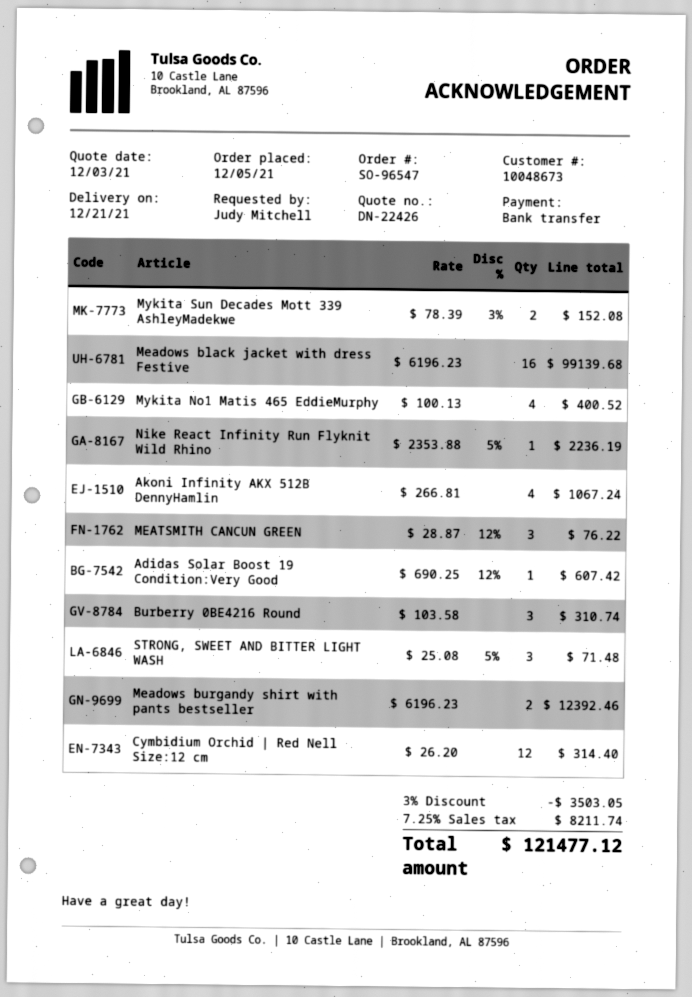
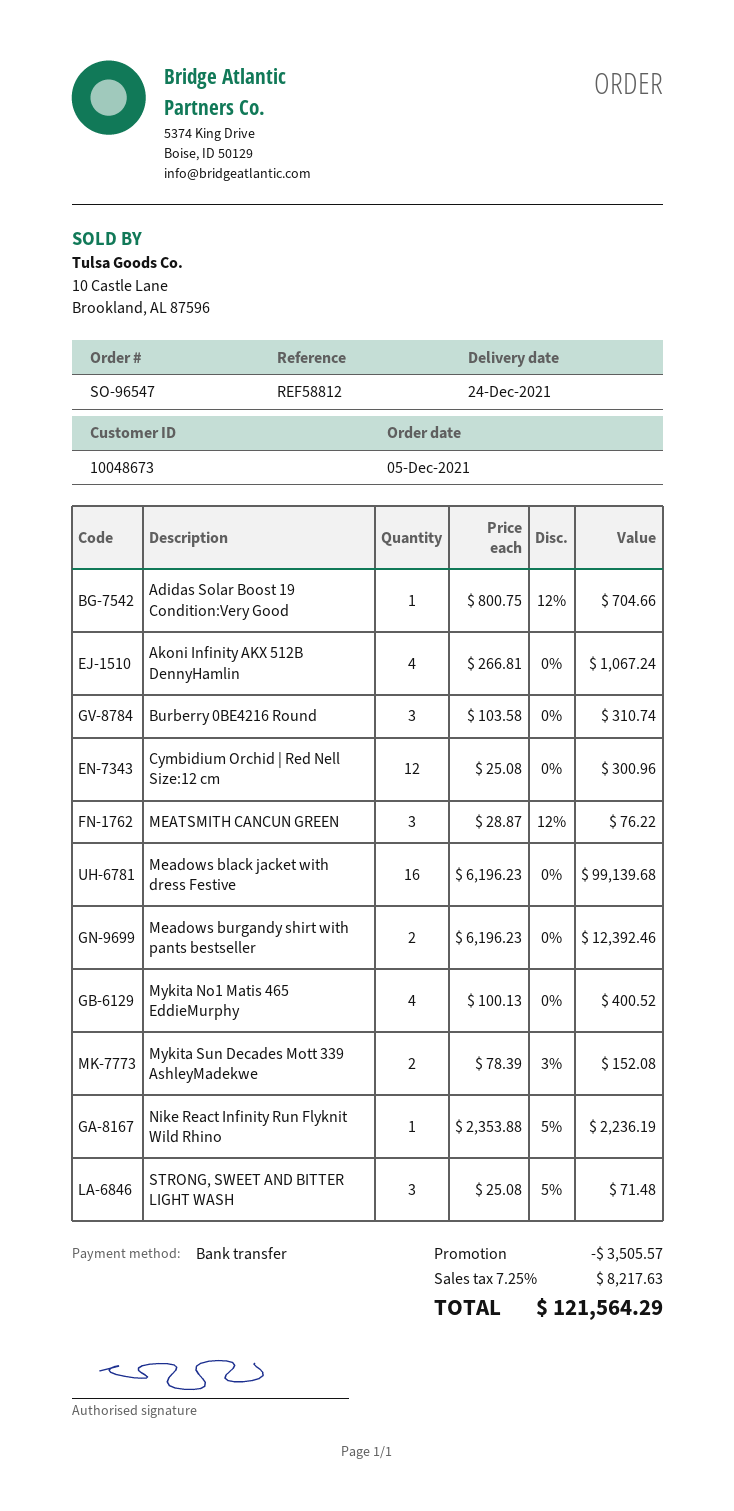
delivery date: 2021-12-21 -> 2021-12-24
Adidas Solar Boost 19 Condition:Very Good: 1 x 690.25 - 12% = 607.42 -> 1 x 800.75 - 12% = 704.66
Cymbidium Orchid | Red Nell Size:12 cm: 12 x 26.20 = 314.40 -> 12 x 25.08 = 300.96
discount: 3503.05 -> 3505.57
tax: 7.25% = 8211.74 -> 7.25% = 8217.63
total: 121477.12 -> 121564.29

